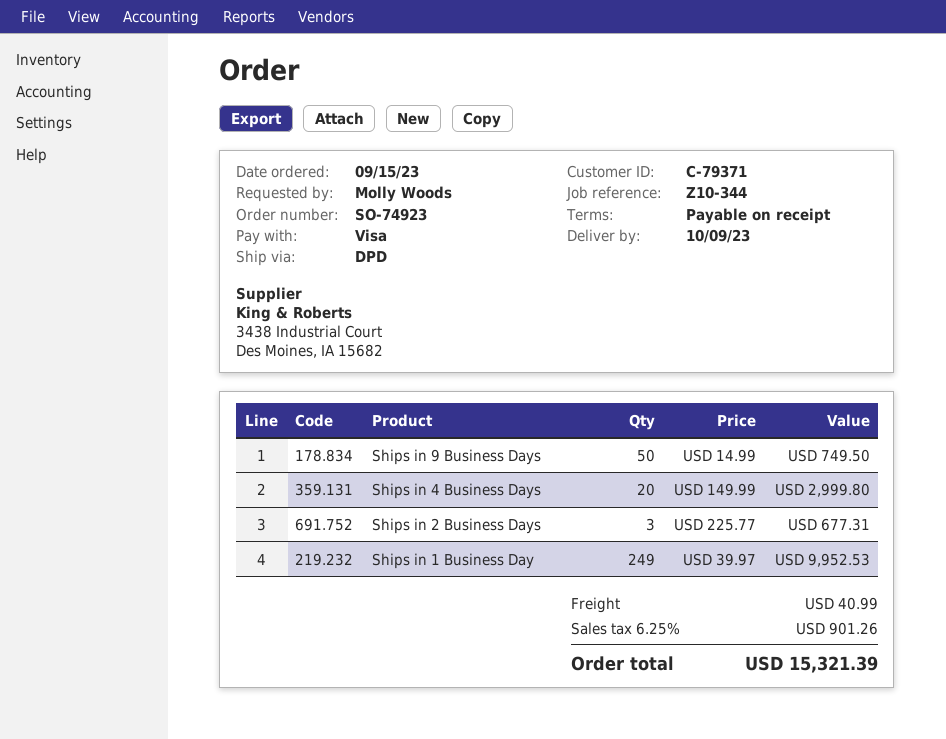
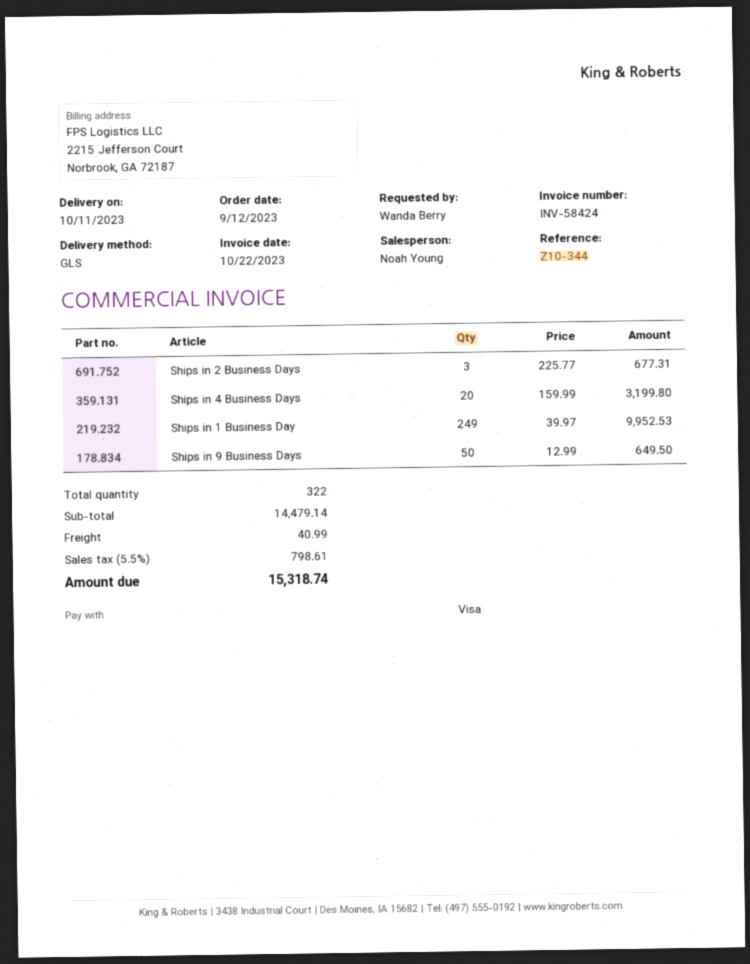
order date: 2023-09-15 -> 2023-09-12
delivery date: 2023-10-09 -> 2023-10-11
ordered by: Molly Woods -> Wanda Berry
shipping method: DPD -> GLS
Ships in 9 Business Days: 50 x 14.99 = 749.50 -> 50 x 12.99 = 649.50
Ships in 4 Business Days: 20 x 149.99 = 2999.80 -> 20 x 159.99 = 3199.80
tax: 6.25% = 901.26 -> 5.5% = 798.61
total: 15321.39 -> 15318.74

